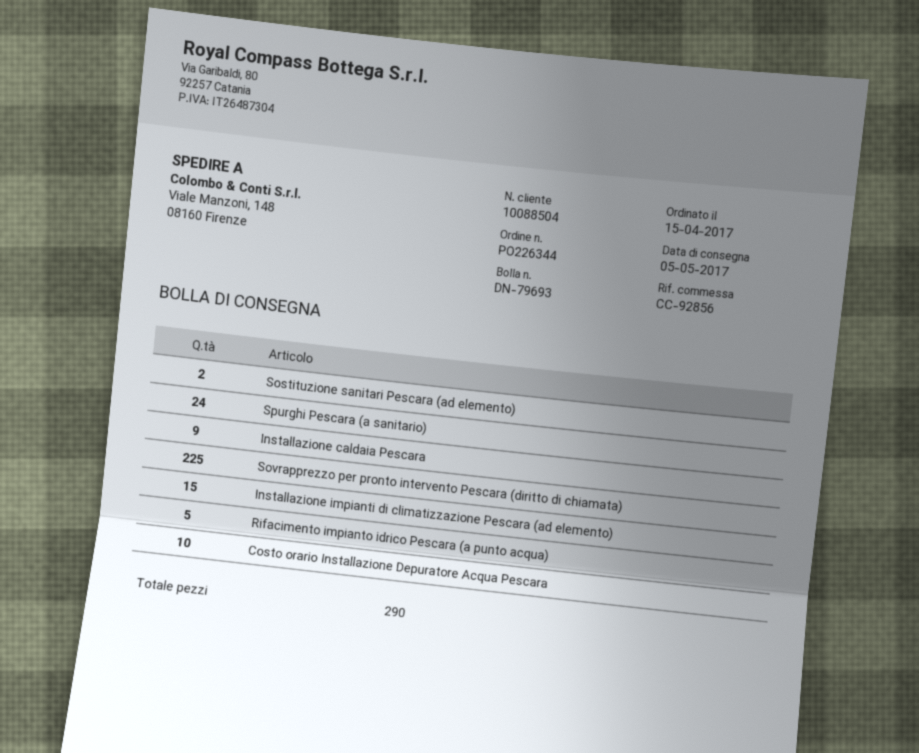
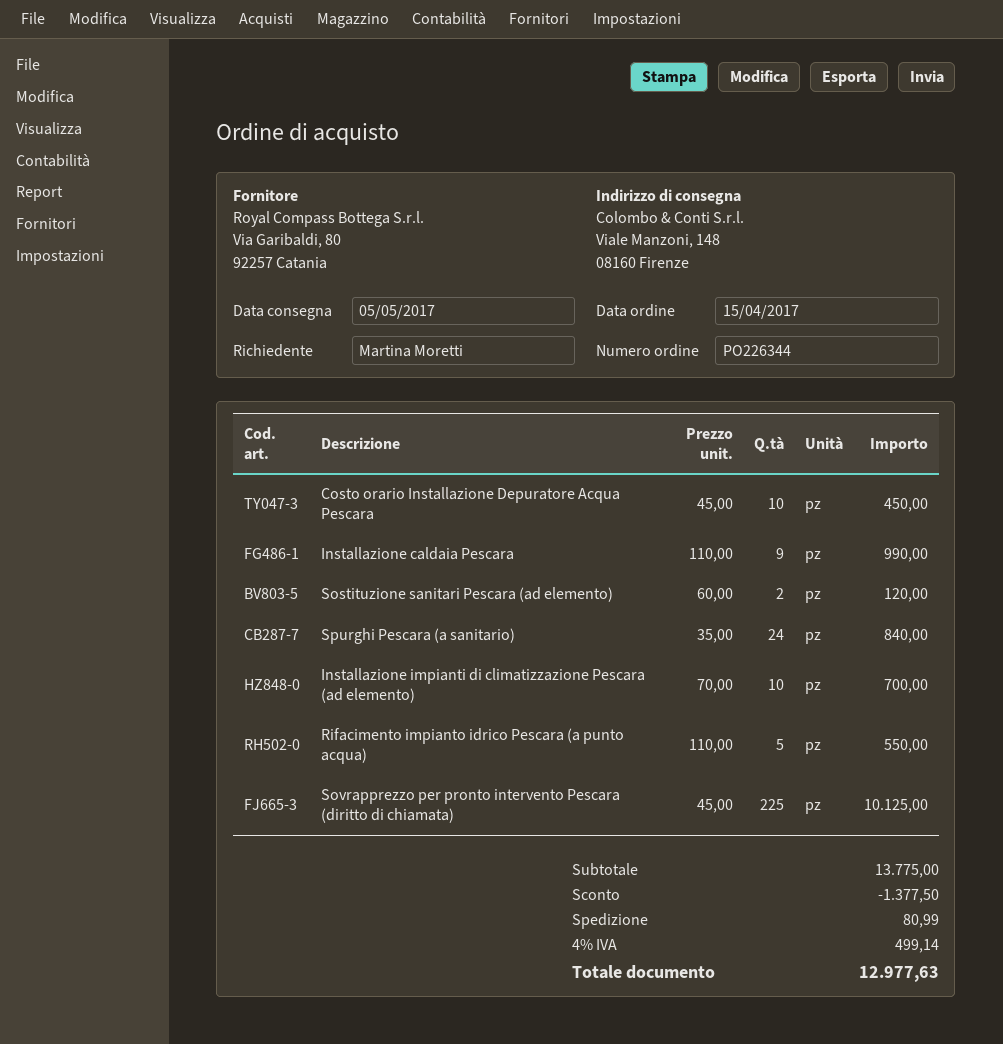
Installazione impianti di climatizzazione Pescara (ad elemento): 15 -> 10

